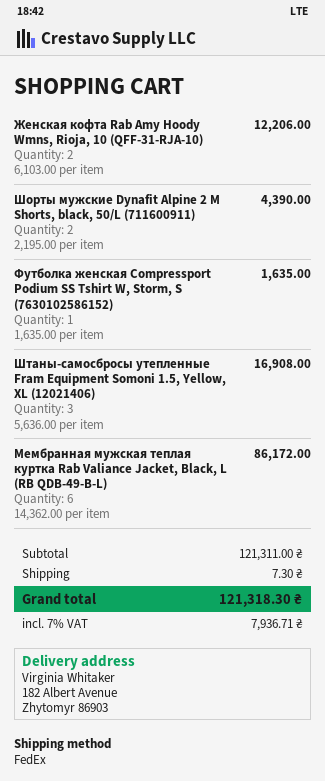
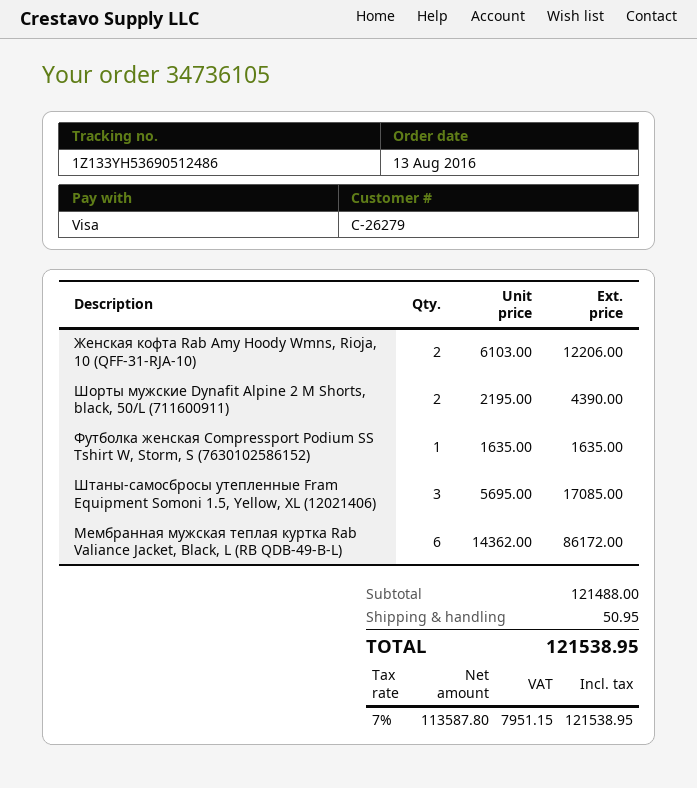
Штаны-самосбросы утепленные Fram Equipment Somoni 1.5, Yellow, XL (12021406): 3 x 5636.00 = 16908.00 -> 3 x 5695.00 = 17085.00
subtotal: 121311.00 -> 121488.00
shipping: 7.30 -> 50.95
tax: 7% = 7936.71 -> 7% = 7951.15
total: 121318.30 -> 121538.95

